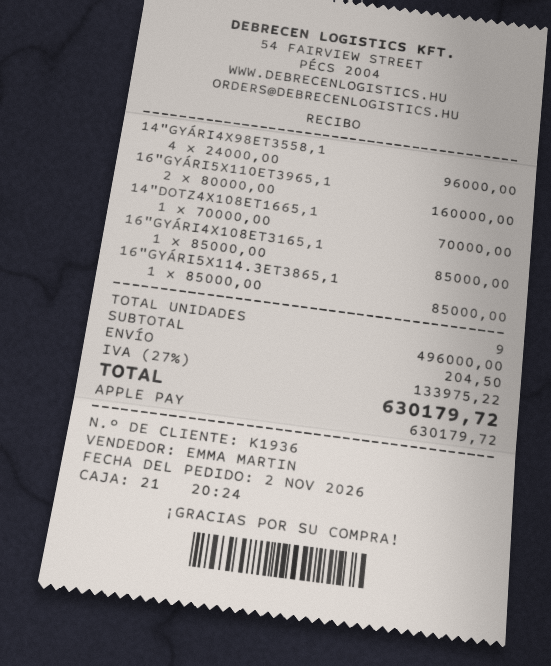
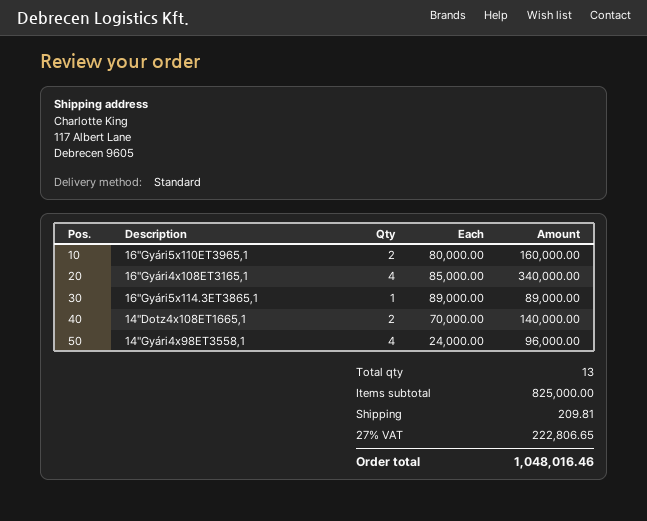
14"DOTZ4X108ET1665,1: 1 x 70000.00 = 70000.00 -> 2 x 70000.00 = 140000.00
16"GYÁRI4X108ET3165,1: 1 x 85000.00 = 85000.00 -> 4 x 85000.00 = 340000.00
16"GYÁRI5X114.3ET3865,1: 1 x 85000.00 = 85000.00 -> 1 x 89000.00 = 89000.00
total quantity: 9 -> 13
subtotal: 496000.00 -> 825000.00
shipping: 204.50 -> 209.81
tax: 27% = 133975.22 -> 27% = 222806.65
total: 630179.72 -> 1048016.46

